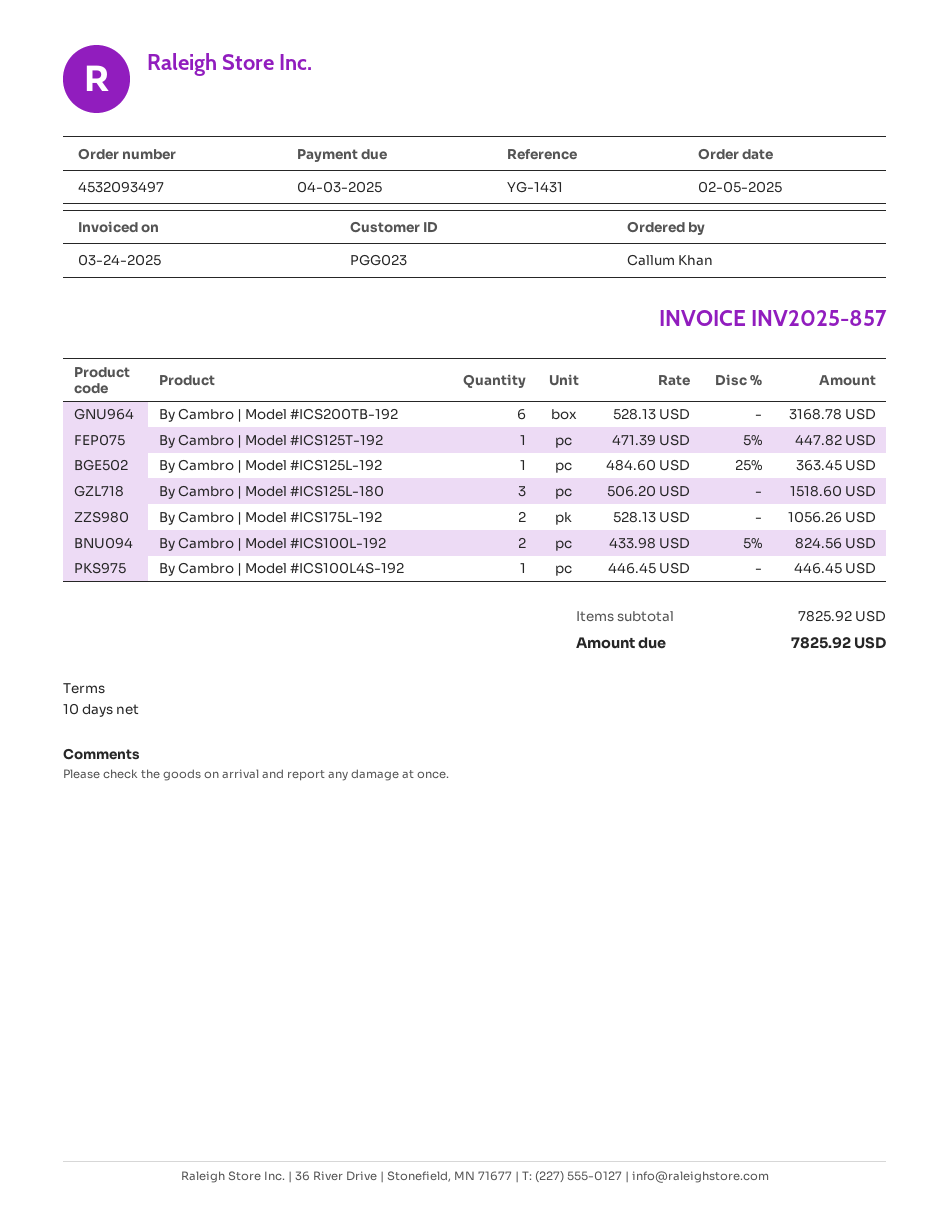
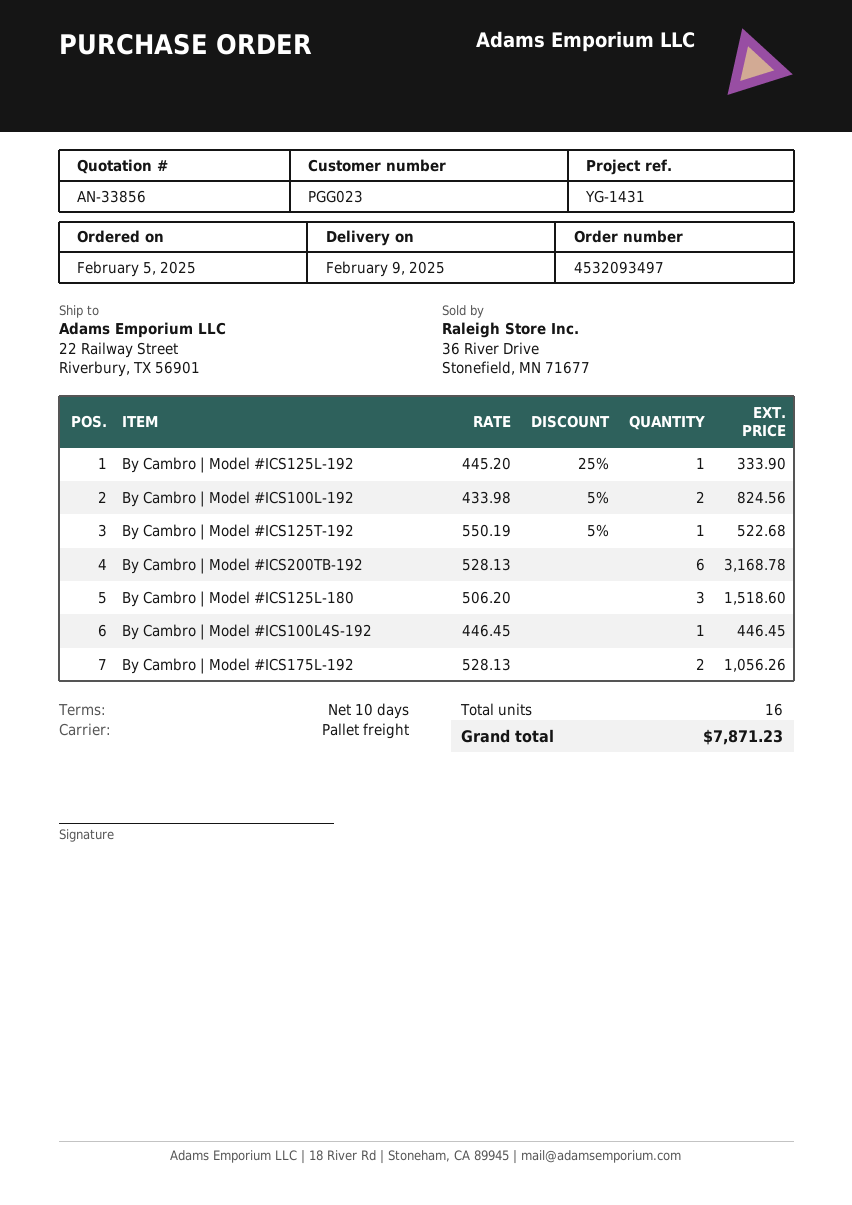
By Cambro | Model #ICS125T-192: 1 x 471.39 - 5% = 447.82 -> 1 x 550.19 - 5% = 522.68
By Cambro | Model #ICS125L-192: 1 x 484.60 - 25% = 363.45 -> 1 x 445.20 - 25% = 333.90
total: 7825.92 -> 7871.23

